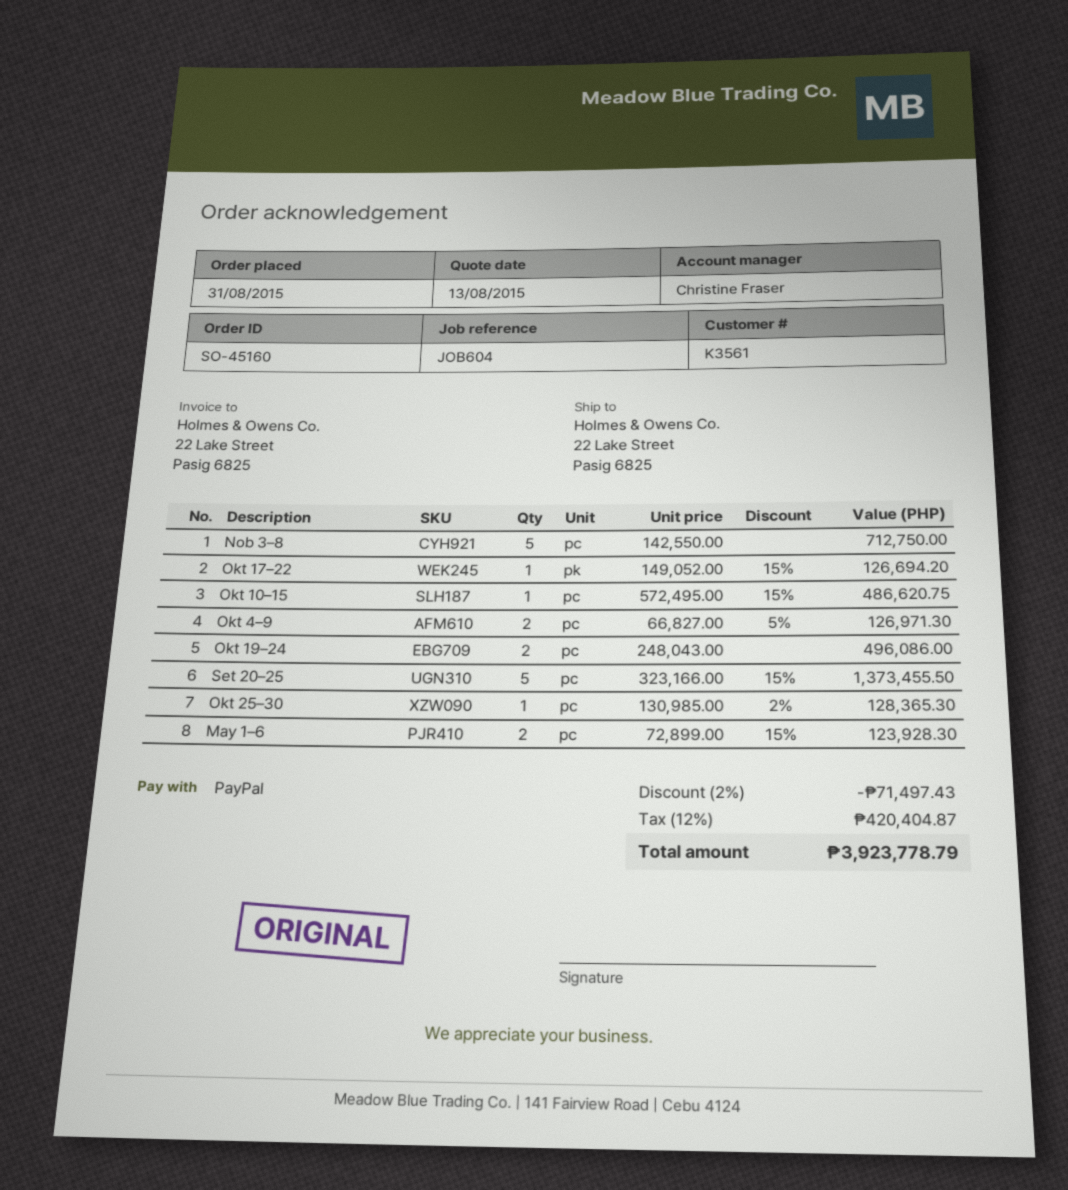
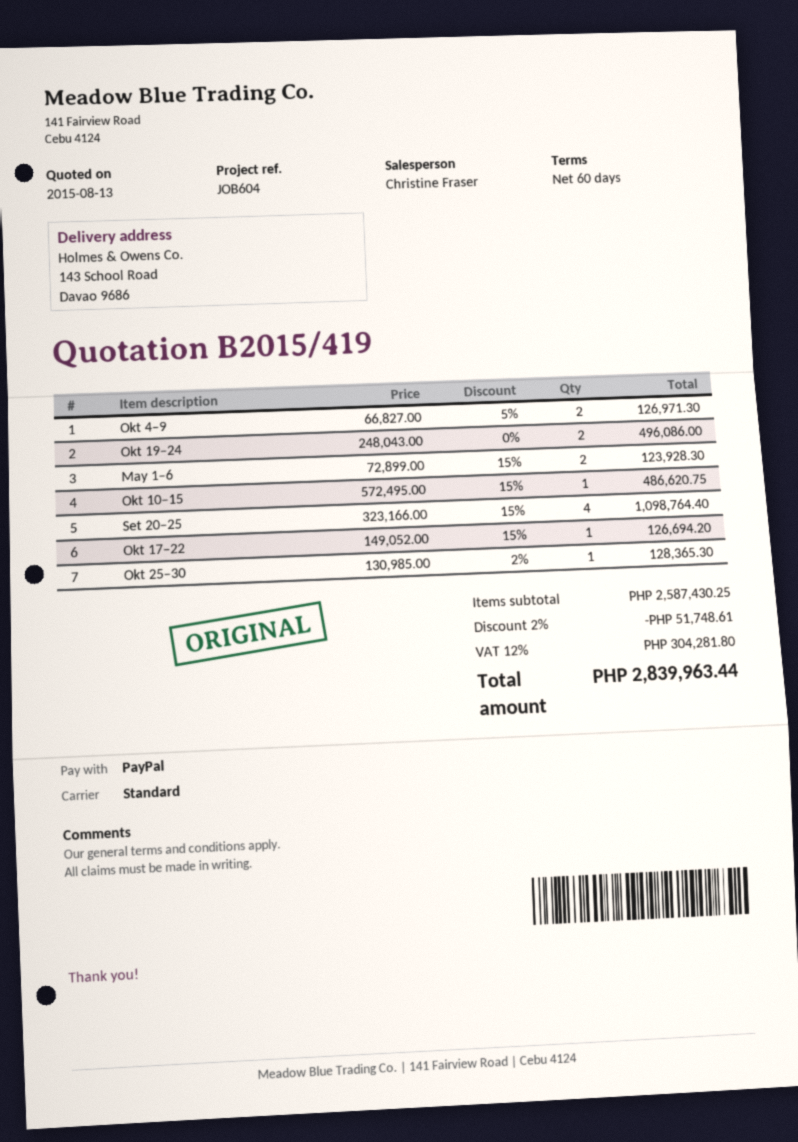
ship to: 22 Lake Street, Pasig 6825 -> 143 School Road, Davao 9686
Nob 3–8: 5 x 142550.00 = 712750.00 -> none
Set 20–25: 5 x 323166.00 - 15% = 1373455.50 -> 4 x 323166.00 - 15% = 1098764.40
discount: 2% = 71497.43 -> 2% = 51748.61
tax: 12% = 420404.87 -> 12% = 304281.80
total: 3923778.79 -> 2839963.44

